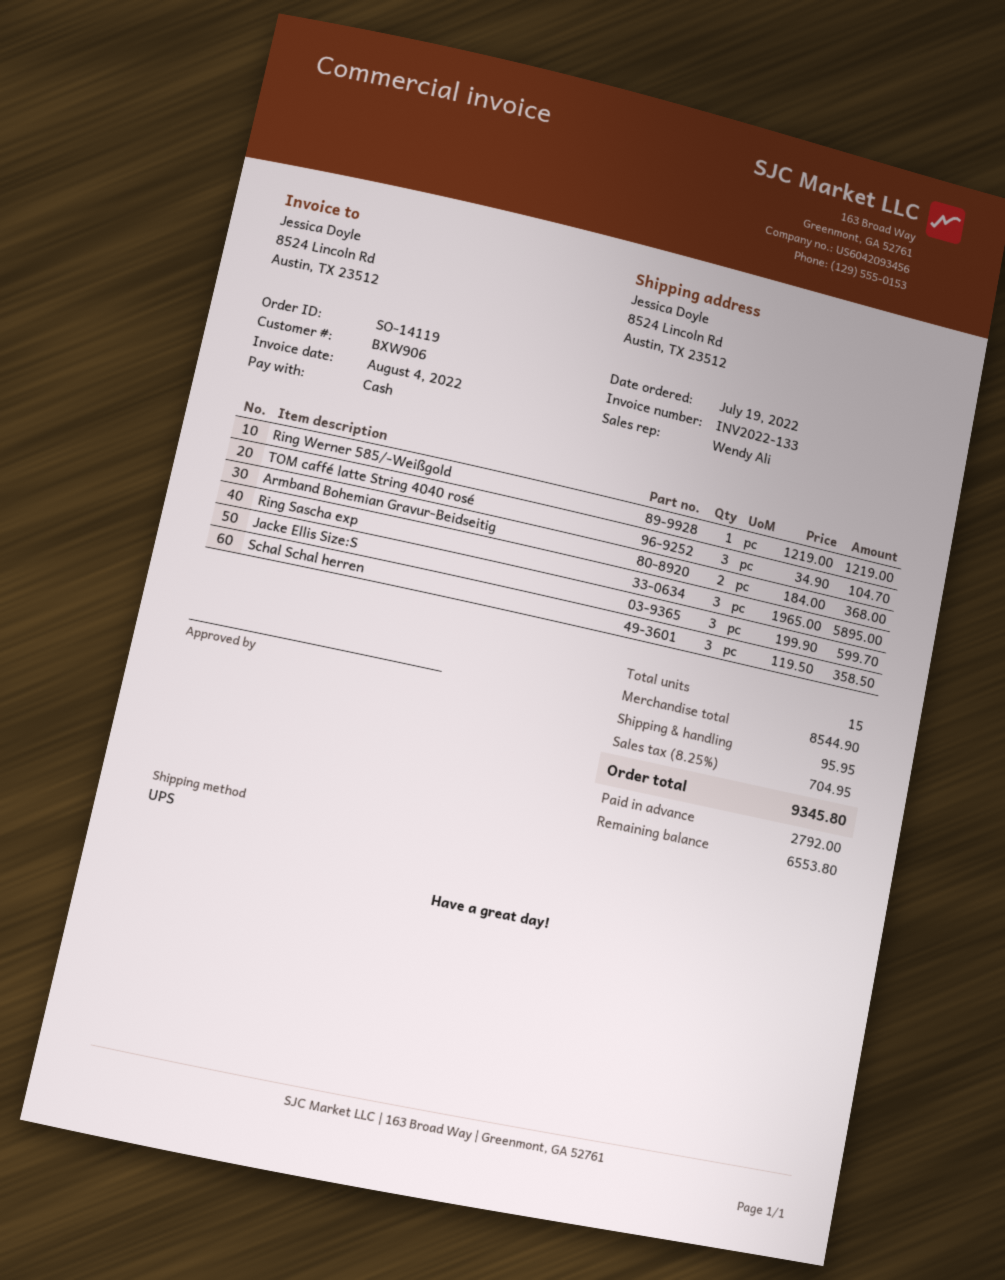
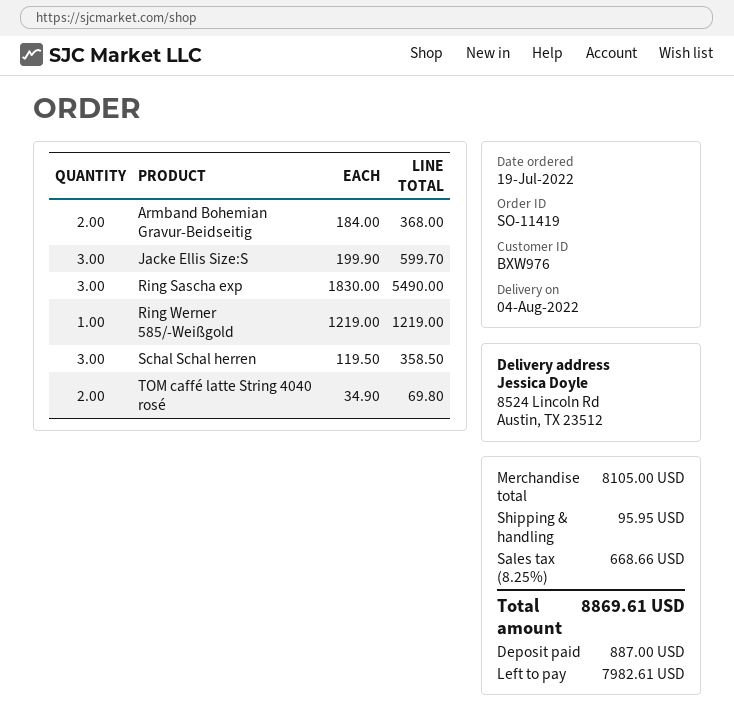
order number: SO-14119 -> SO-11419
customer number: BXW906 -> BXW976
TOM caffé latte String 4040 rosé: 3 x 34.90 = 104.70 -> 2 x 34.90 = 69.80
Ring Sascha exp: 3 x 1965.00 = 5895.00 -> 3 x 1830.00 = 5490.00
subtotal: 8544.90 -> 8105.00
tax: 8.25% = 704.95 -> 8.25% = 668.66
total: 9345.80 -> 8869.61
deposit: 2792.00 -> 887.00
balance: 6553.80 -> 7982.61

